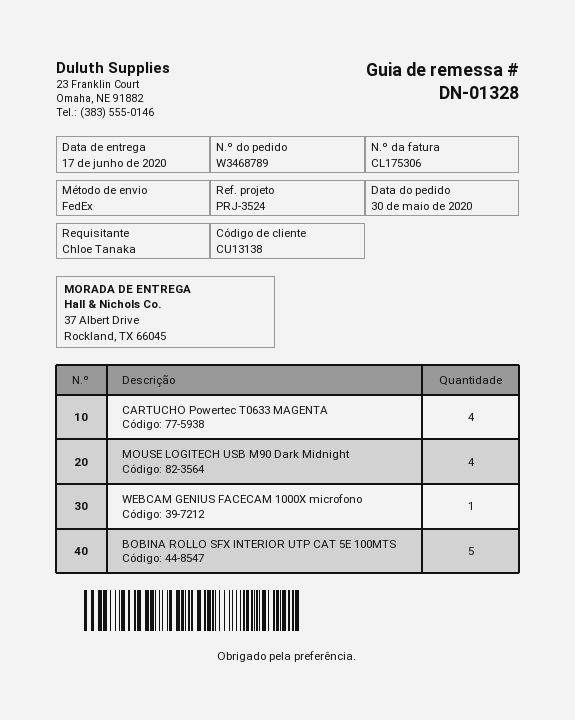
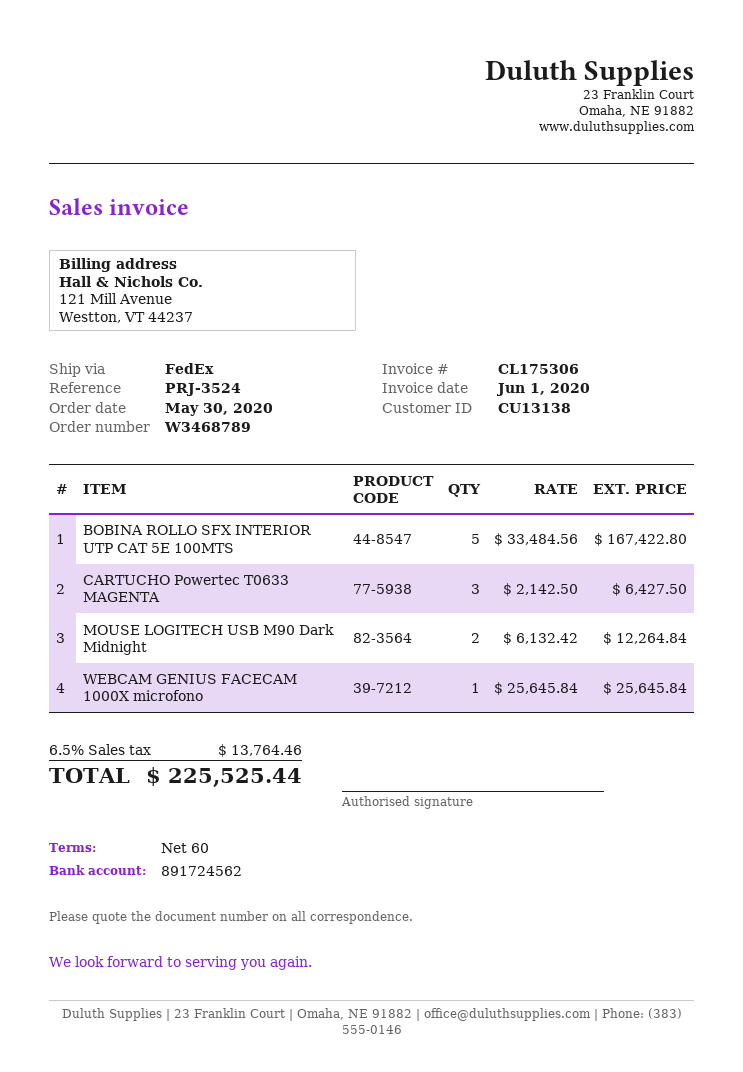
CARTUCHO Powertec T0633 MAGENTA: 4 -> 3
MOUSE LOGITECH USB M90 Dark Midnight: 4 -> 2

